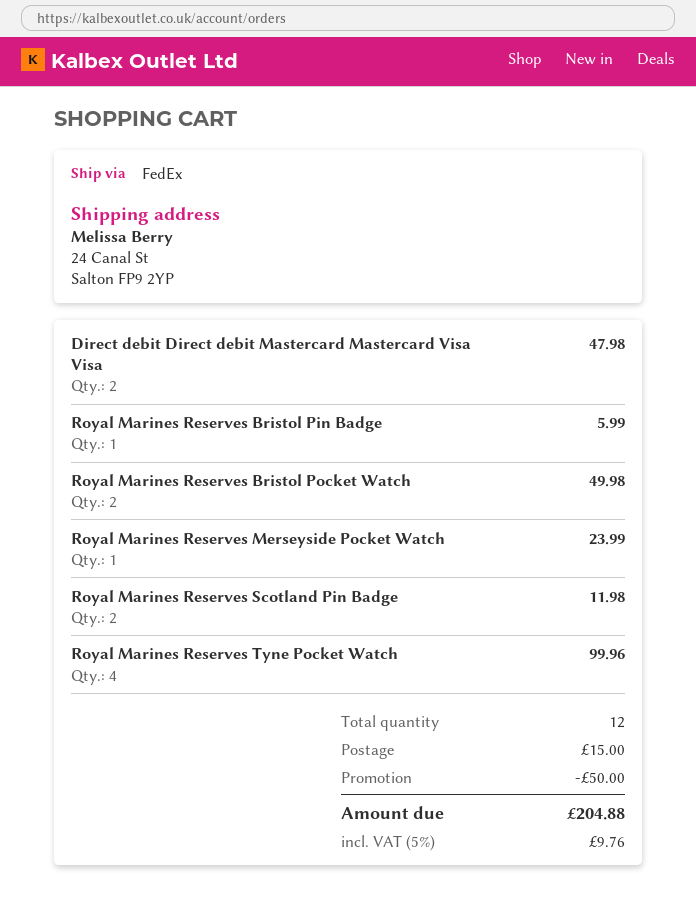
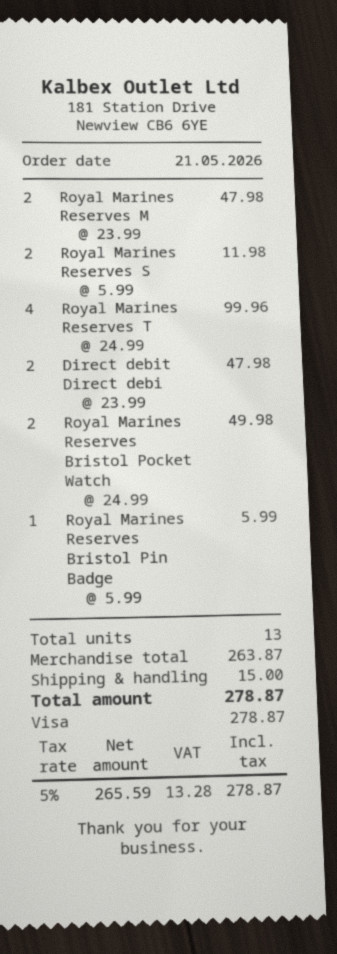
Royal Marines Reserves Merseyside Pocket Watch: 1 for 23.99 -> 2 for 47.98
total quantity: 12 -> 13
discount: 50.00 -> none
tax: 5% = 9.76 -> 5% = 13.28
total: 204.88 -> 278.87

